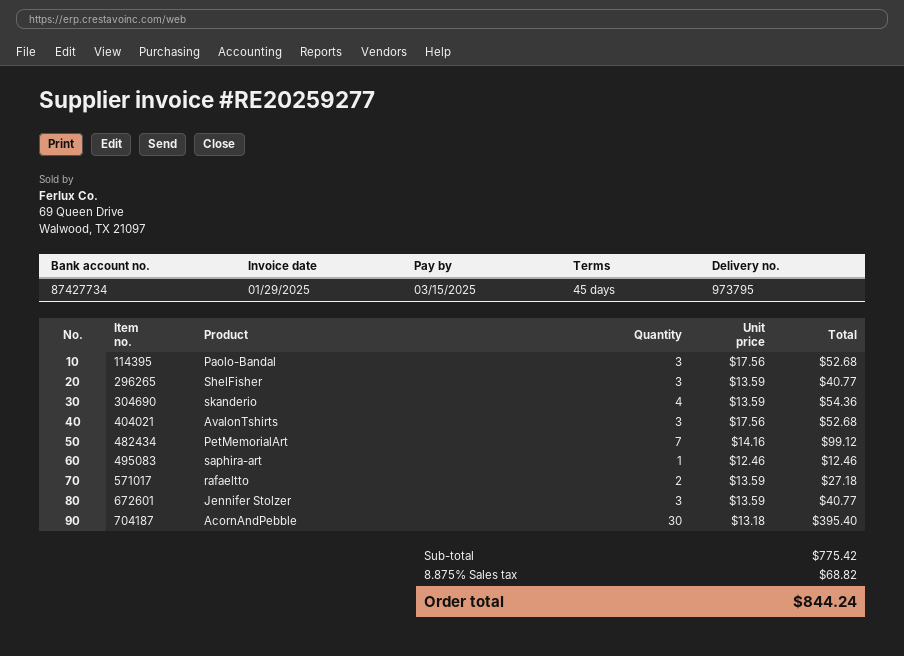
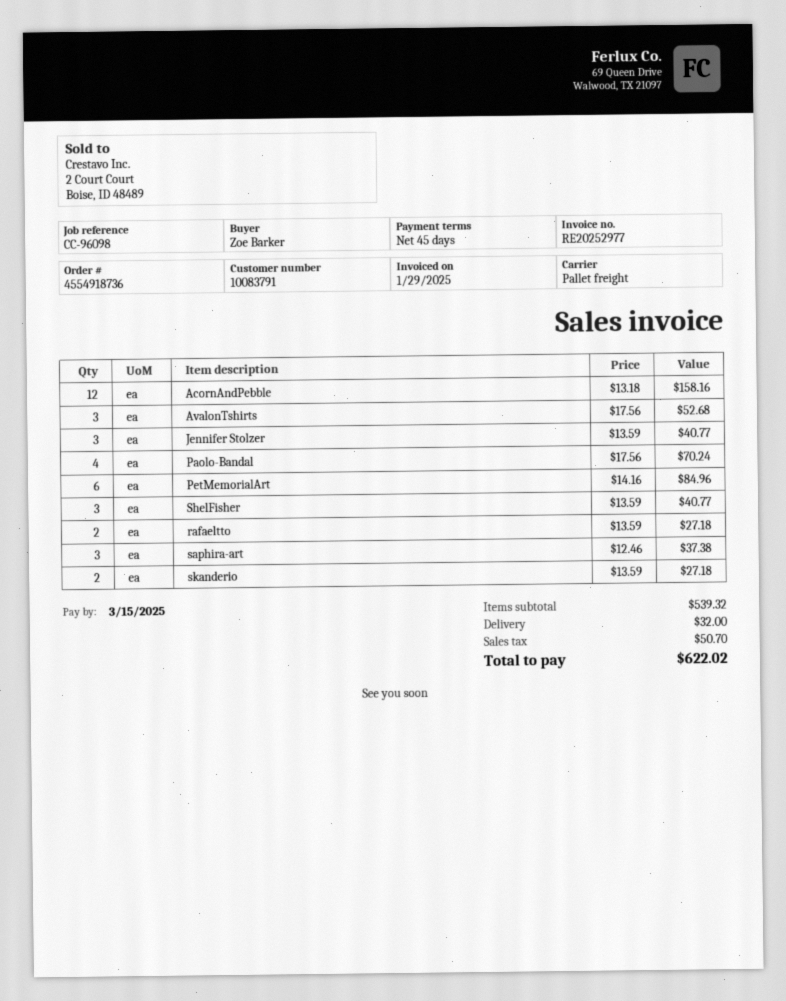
invoice number: RE20259277 -> RE20252977
Paolo-Bandal: 3 x 17.56 = 52.68 -> 4 x 17.56 = 70.24
skanderio: 4 x 13.59 = 54.36 -> 2 x 13.59 = 27.18
PetMemorialArt: 7 x 14.16 = 99.12 -> 6 x 14.16 = 84.96
saphira-art: 1 x 12.46 = 12.46 -> 3 x 12.46 = 37.38
AcornAndPebble: 30 x 13.18 = 395.40 -> 12 x 13.18 = 158.16
subtotal: 775.42 -> 539.32
shipping: none -> 32.00
tax: 68.82 -> 50.70
total: 844.24 -> 622.02

